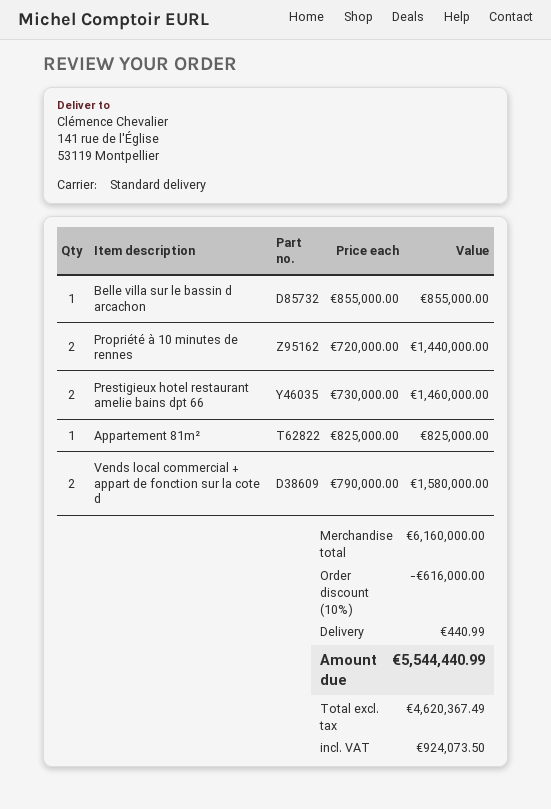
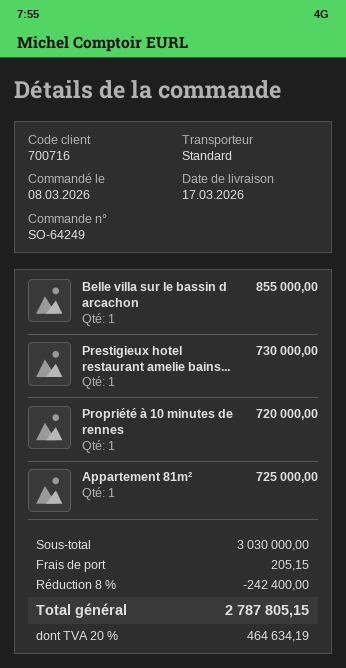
Propriété à 10 minutes de rennes: 2 for 1440000.00 -> 1 for 720000.00
Prestigieux hotel restaurant amelie bains dpt 66: 2 for 1460000.00 -> 1 for 730000.00
Appartement 81m²: 1 for 825000.00 -> 1 for 725000.00
Vends local commercial + appart de fonction sur la cote d: 2 for 1580000.00 -> none
subtotal: 6160000.00 -> 3030000.00
discount: 10% = 616000.00 -> 8% = 242400.00
shipping: 440.99 -> 205.15
tax: 924073.50 -> 464634.19
total: 5544440.99 -> 2787805.15

